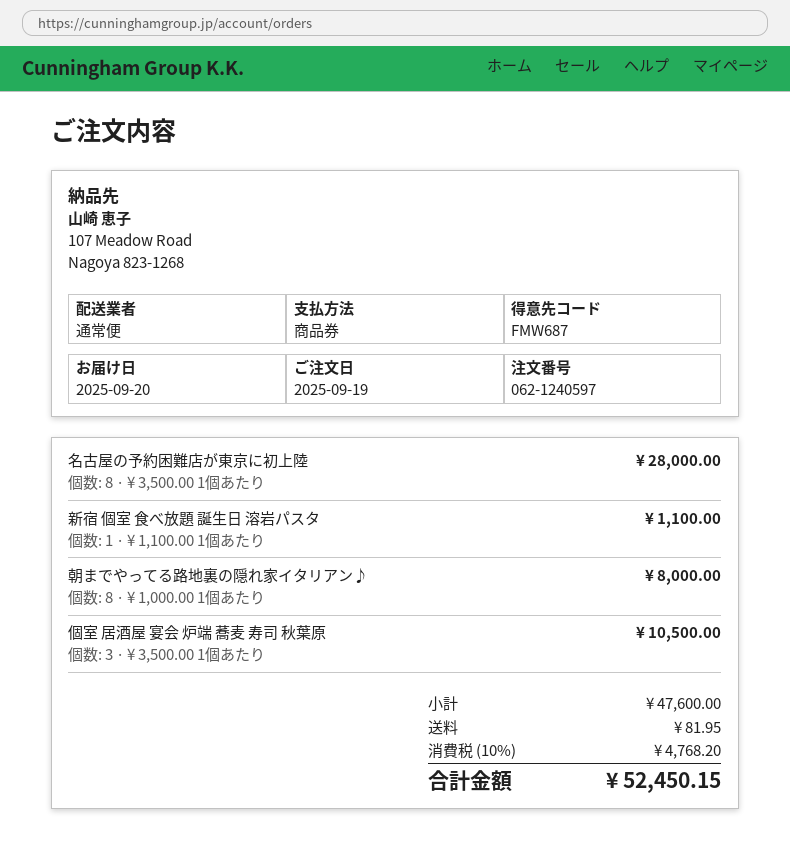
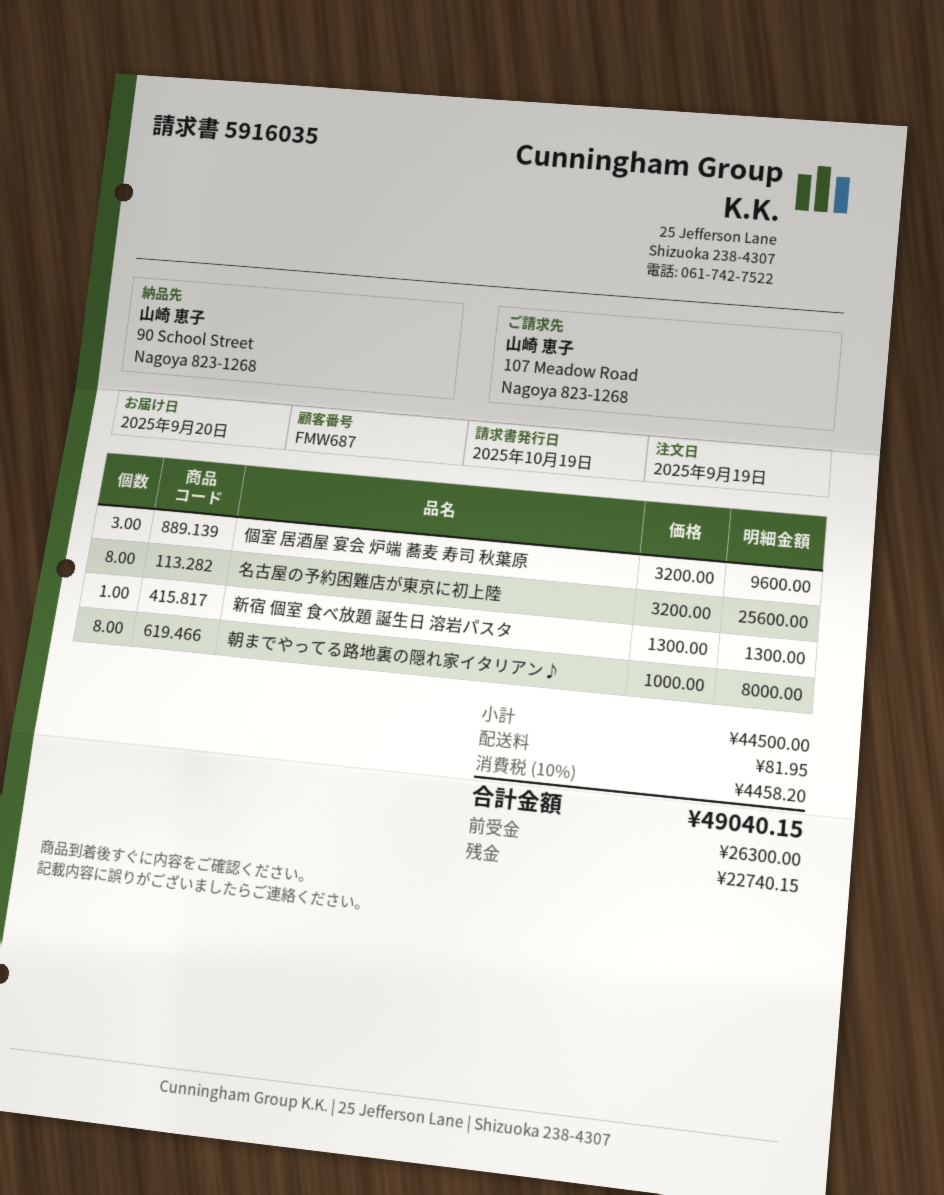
ship to: 107 Meadow Road, Nagoya 823-1268 -> 90 School Street, Nagoya 823-1268
名古屋の予約困難店が東京に初上陸: 8 x 3500.00 = 28000.00 -> 8 x 3200.00 = 25600.00
新宿 個室 食べ放題 誕生日 溶岩パスタ: 1 x 1100.00 = 1100.00 -> 1 x 1300.00 = 1300.00
個室 居酒屋 宴会 炉端 蕎麦 寿司 秋葉原: 3 x 3500.00 = 10500.00 -> 3 x 3200.00 = 9600.00
subtotal: 47600.00 -> 44500.00
tax: 10% = 4768.20 -> 10% = 4458.20
total: 52450.15 -> 49040.15

